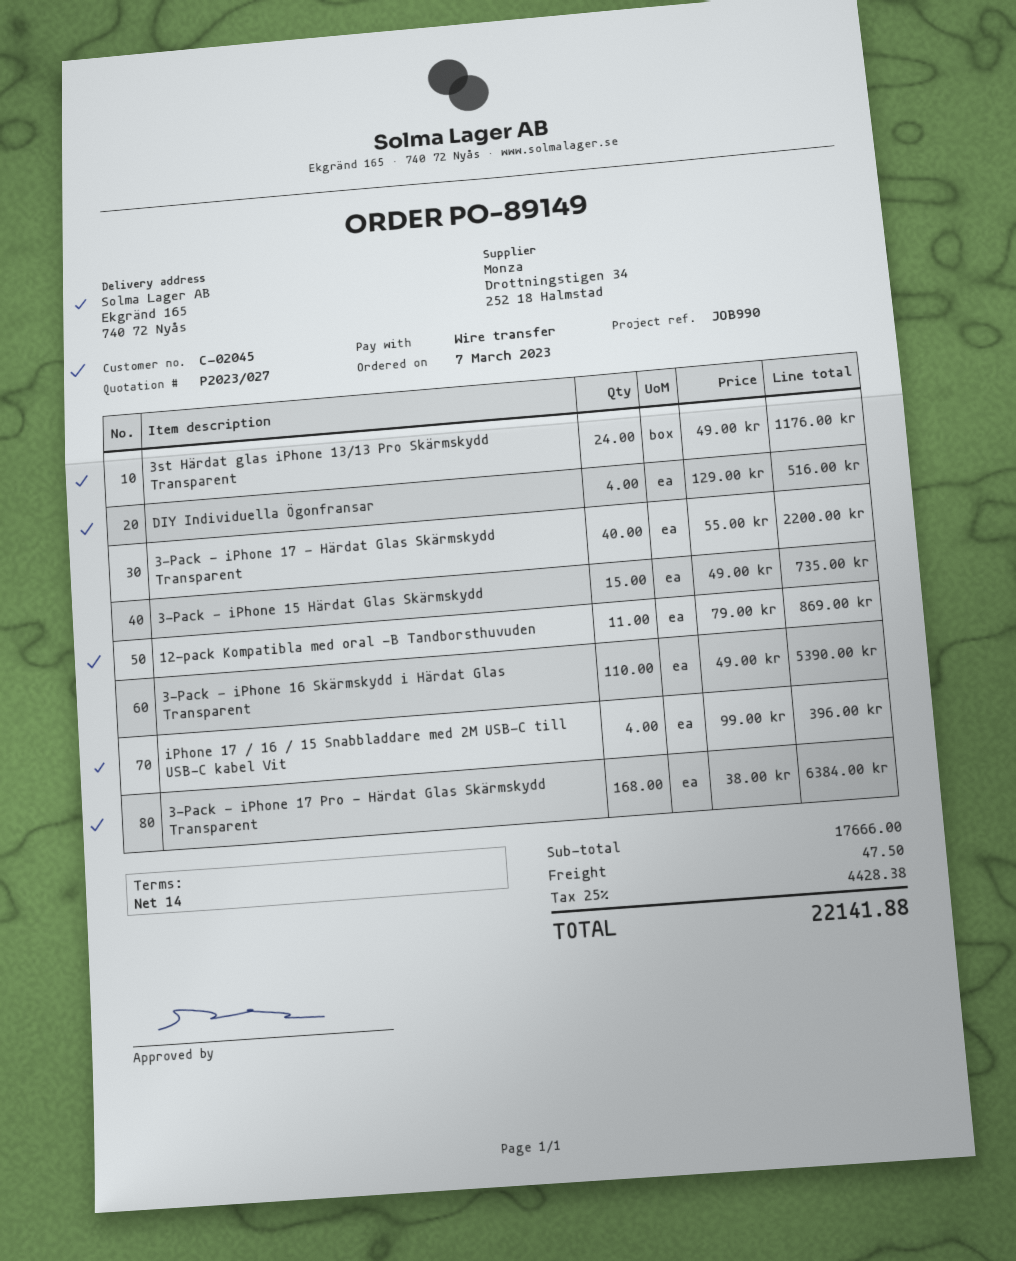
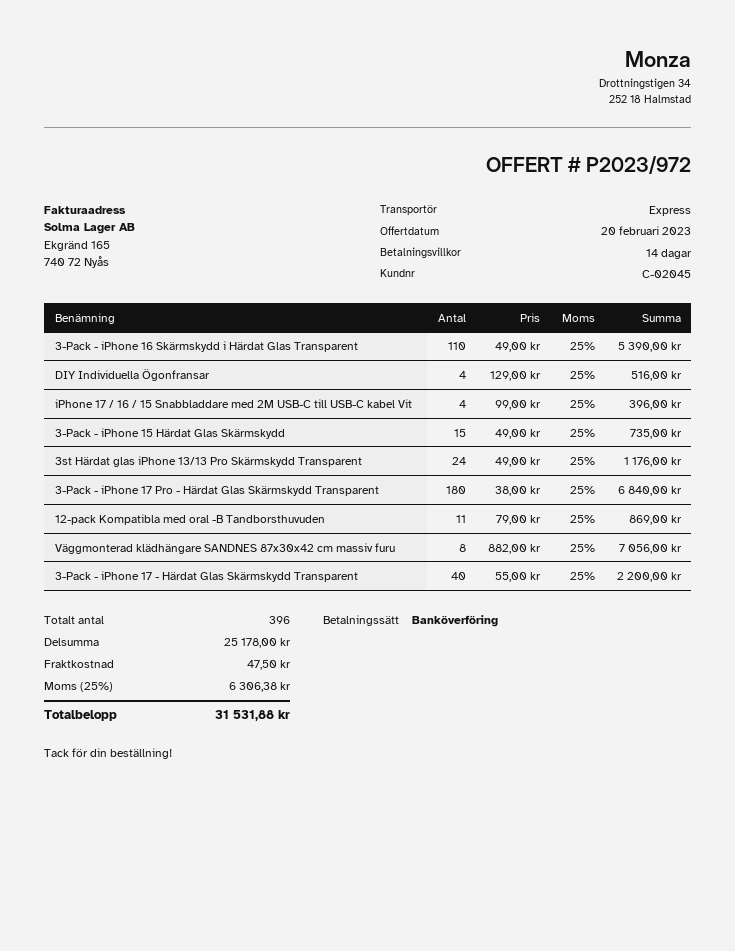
quote number: P2023/027 -> P2023/972
3-Pack - iPhone 17 Pro - Härdat Glas Skärmskydd Transparent: 168 x 38.00 = 6384.00 -> 180 x 38.00 = 6840.00
Väggmonterad klädhängare SANDNES 87x30x42 cm massiv furu: none -> 8 x 882.00 = 7056.00
subtotal: 17666.00 -> 25178.00
tax: 25% = 4428.38 -> 25% = 6306.38
total: 22141.88 -> 31531.88

